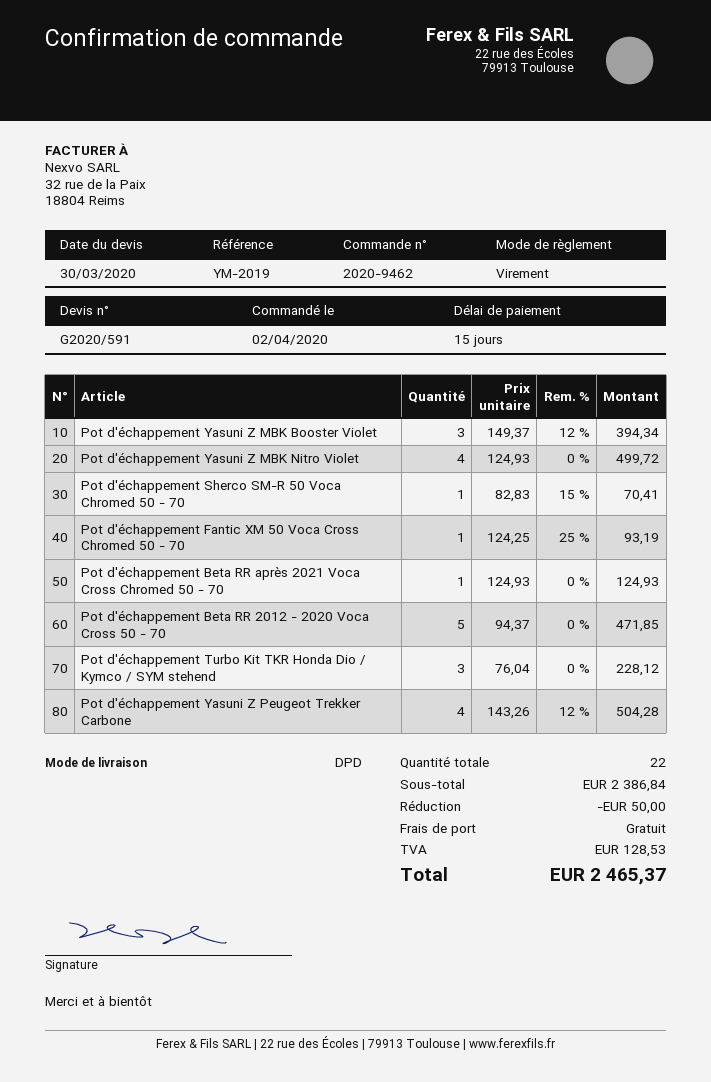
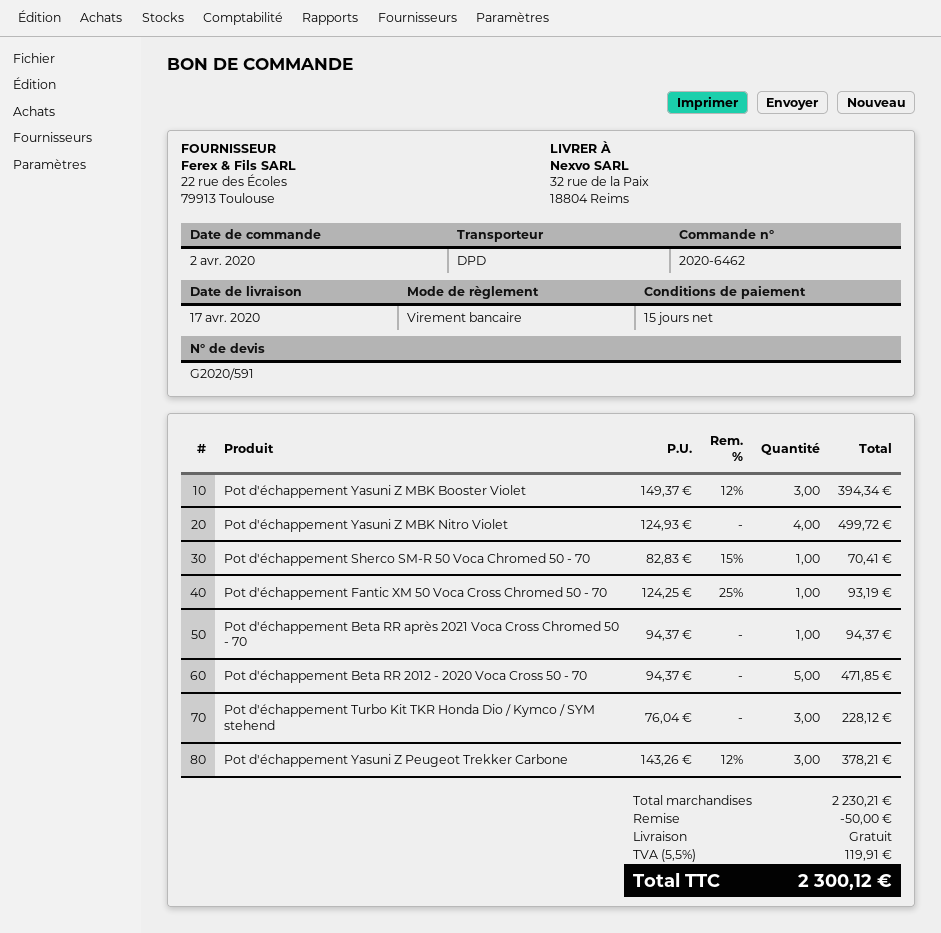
order number: 2020-9462 -> 2020-6462
Pot d'échappement Beta RR après 2021 Voca Cross Chromed 50 - 70: 1 x 124.93 = 124.93 -> 1 x 94.37 = 94.37
Pot d'échappement Yasuni Z Peugeot Trekker Carbone: 4 x 143.26 - 12% = 504.28 -> 3 x 143.26 - 12% = 378.21
subtotal: 2386.84 -> 2230.21
tax: 128.53 -> 119.91
total: 2465.37 -> 2300.12

